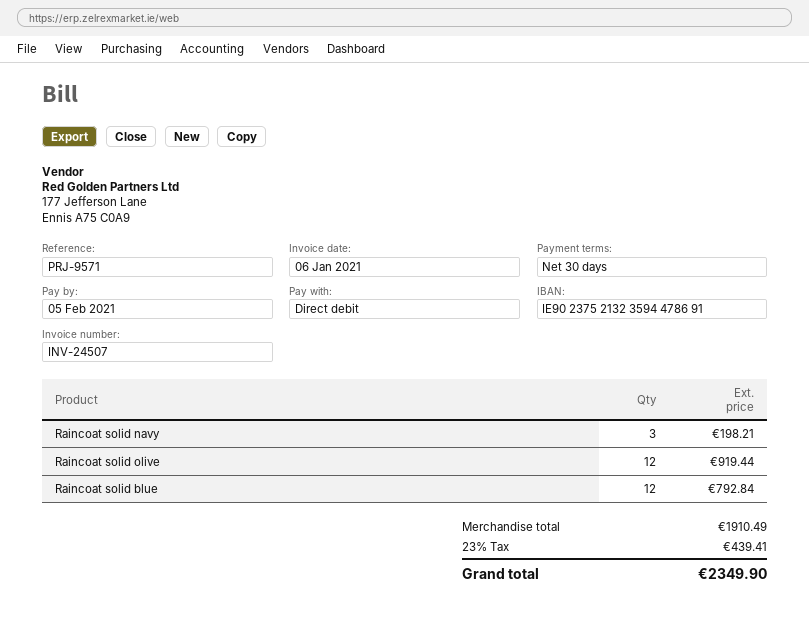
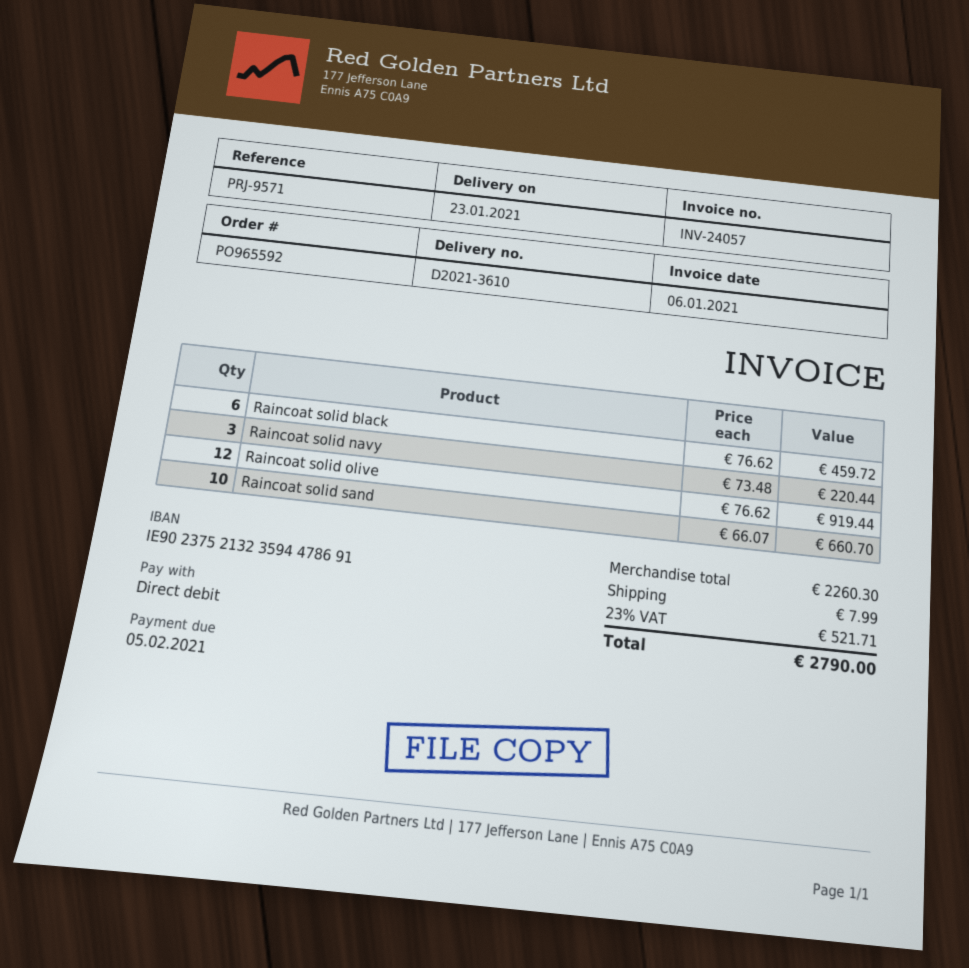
invoice number: INV-24507 -> INV-24057
Raincoat solid navy: 3 for 198.21 -> 3 for 220.44
Raincoat solid blue: 12 for 792.84 -> none
Raincoat solid black: none -> 6 for 459.72
Raincoat solid sand: none -> 10 for 660.70
subtotal: 1910.49 -> 2260.30
shipping: none -> 7.99
tax: 23% = 439.41 -> 23% = 521.71
total: 2349.90 -> 2790.00

